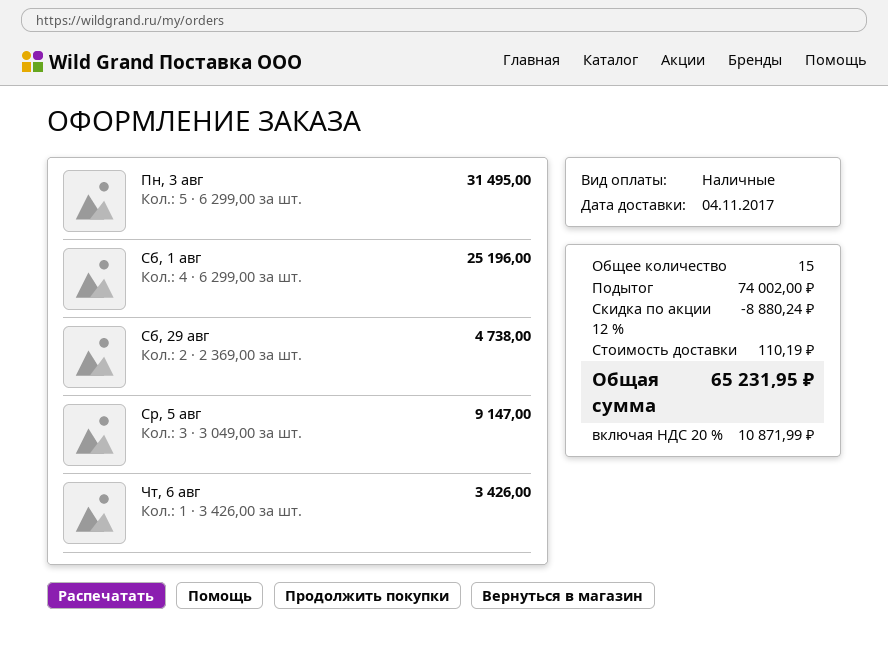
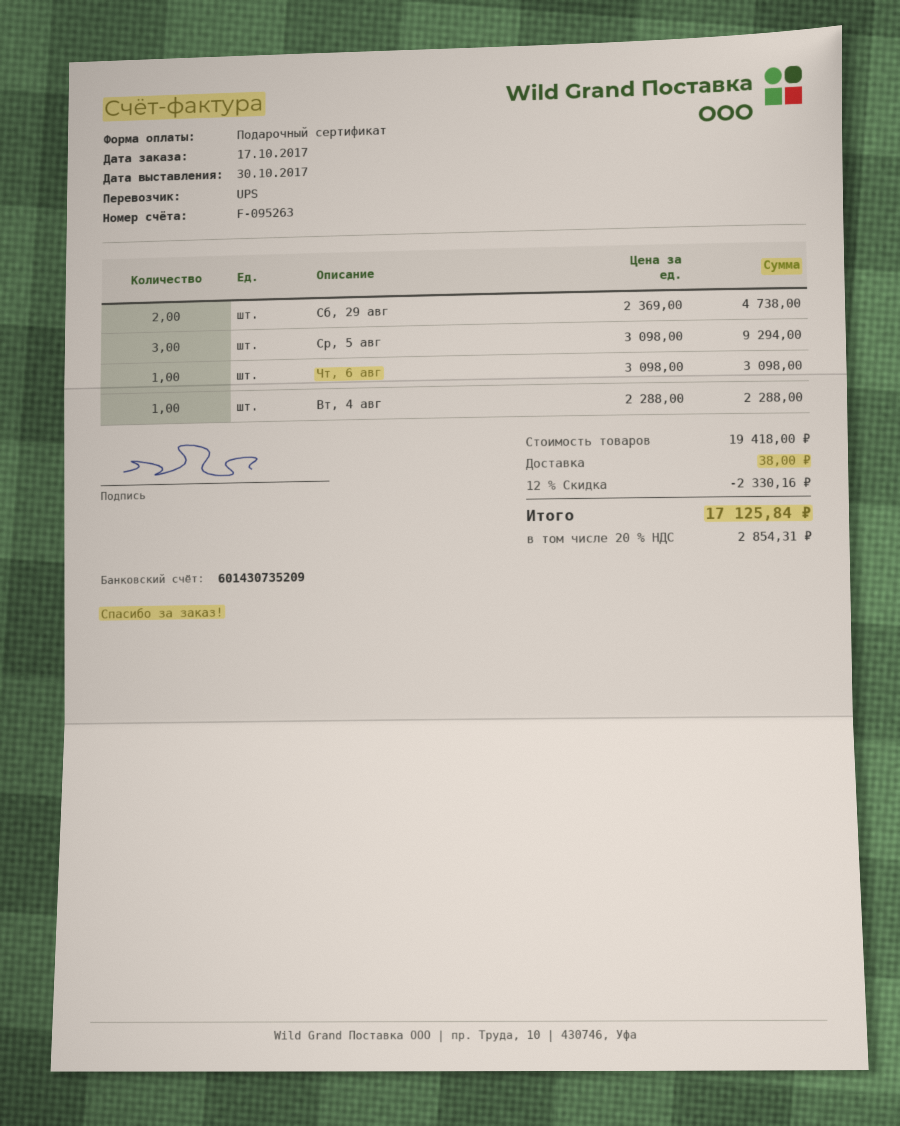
payment method: cash -> gift card
Пн, 3 авг: 5 x 6299.00 = 31495.00 -> none
Сб, 1 авг: 4 x 6299.00 = 25196.00 -> none
Ср, 5 авг: 3 x 3049.00 = 9147.00 -> 3 x 3098.00 = 9294.00
Чт, 6 авг: 1 x 3426.00 = 3426.00 -> 1 x 3098.00 = 3098.00
Вт, 4 авг: none -> 1 x 2288.00 = 2288.00
subtotal: 74002.00 -> 19418.00
discount: 12% = 8880.24 -> 12% = 2330.16
shipping: 110.19 -> 38.00
tax: 20% = 10871.99 -> 20% = 2854.31
total: 65231.95 -> 17125.84

